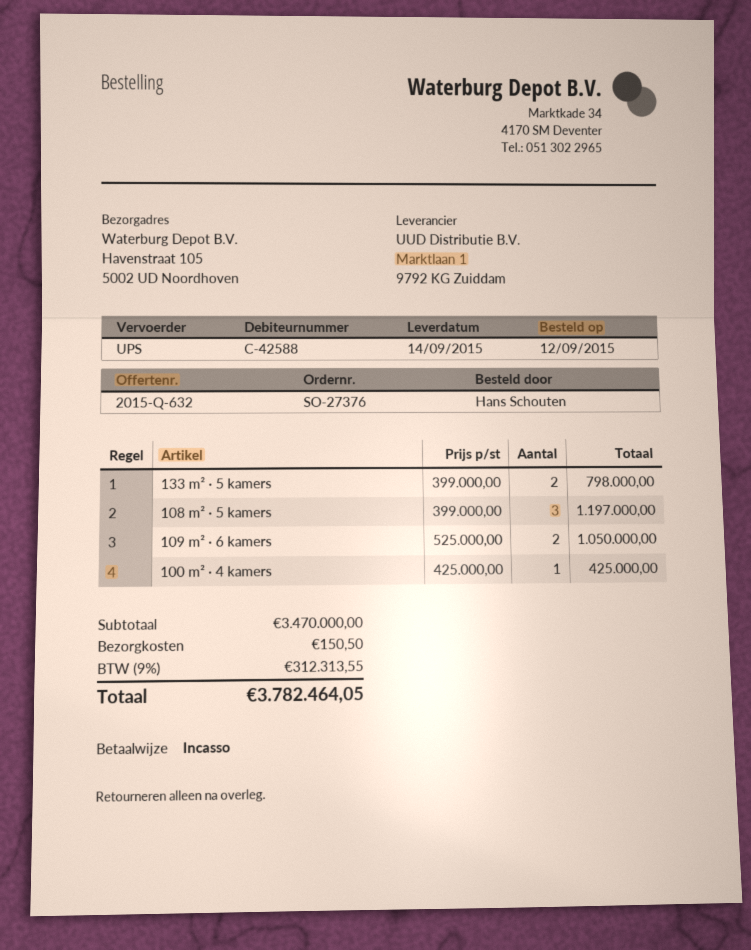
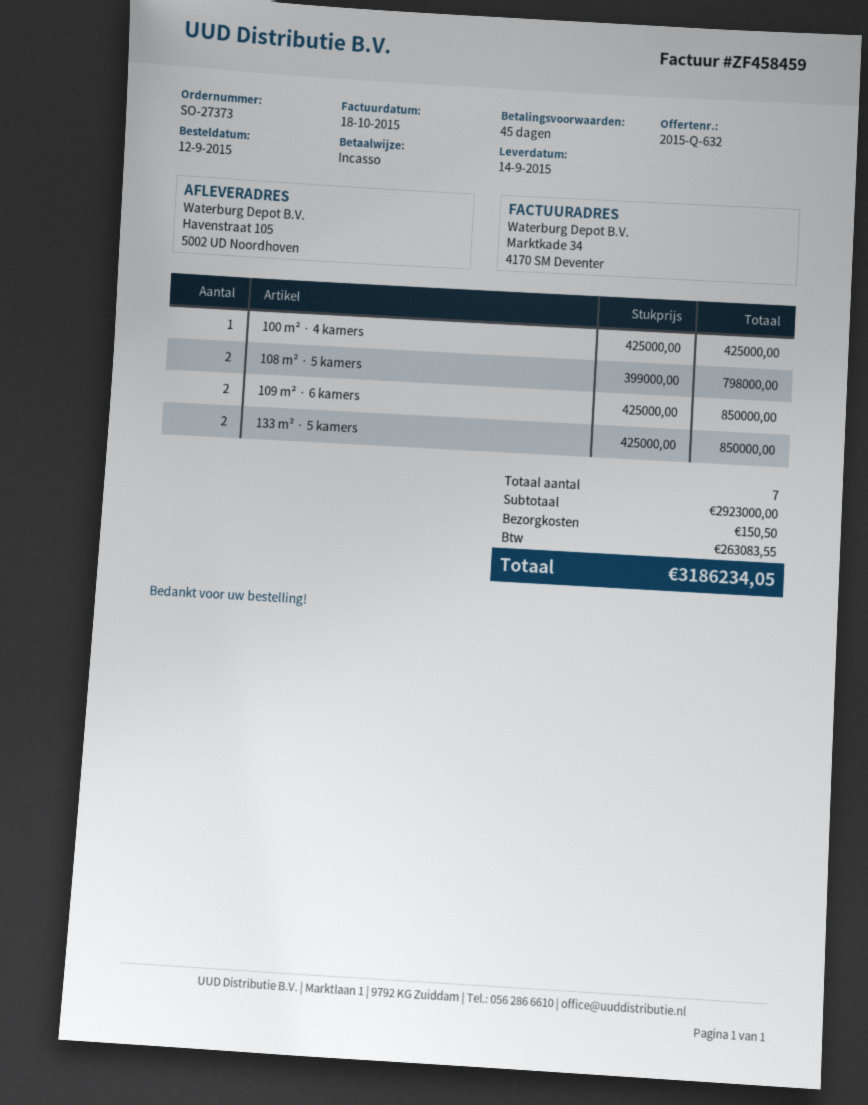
order number: SO-27376 -> SO-27373
133 m² · 5 kamers: 2 x 399000.00 = 798000.00 -> 2 x 425000.00 = 850000.00
108 m² · 5 kamers: 3 x 399000.00 = 1197000.00 -> 2 x 399000.00 = 798000.00
109 m² · 6 kamers: 2 x 525000.00 = 1050000.00 -> 2 x 425000.00 = 850000.00
subtotal: 3470000.00 -> 2923000.00
tax: 312313.55 -> 263083.55
total: 3782464.05 -> 3186234.05

